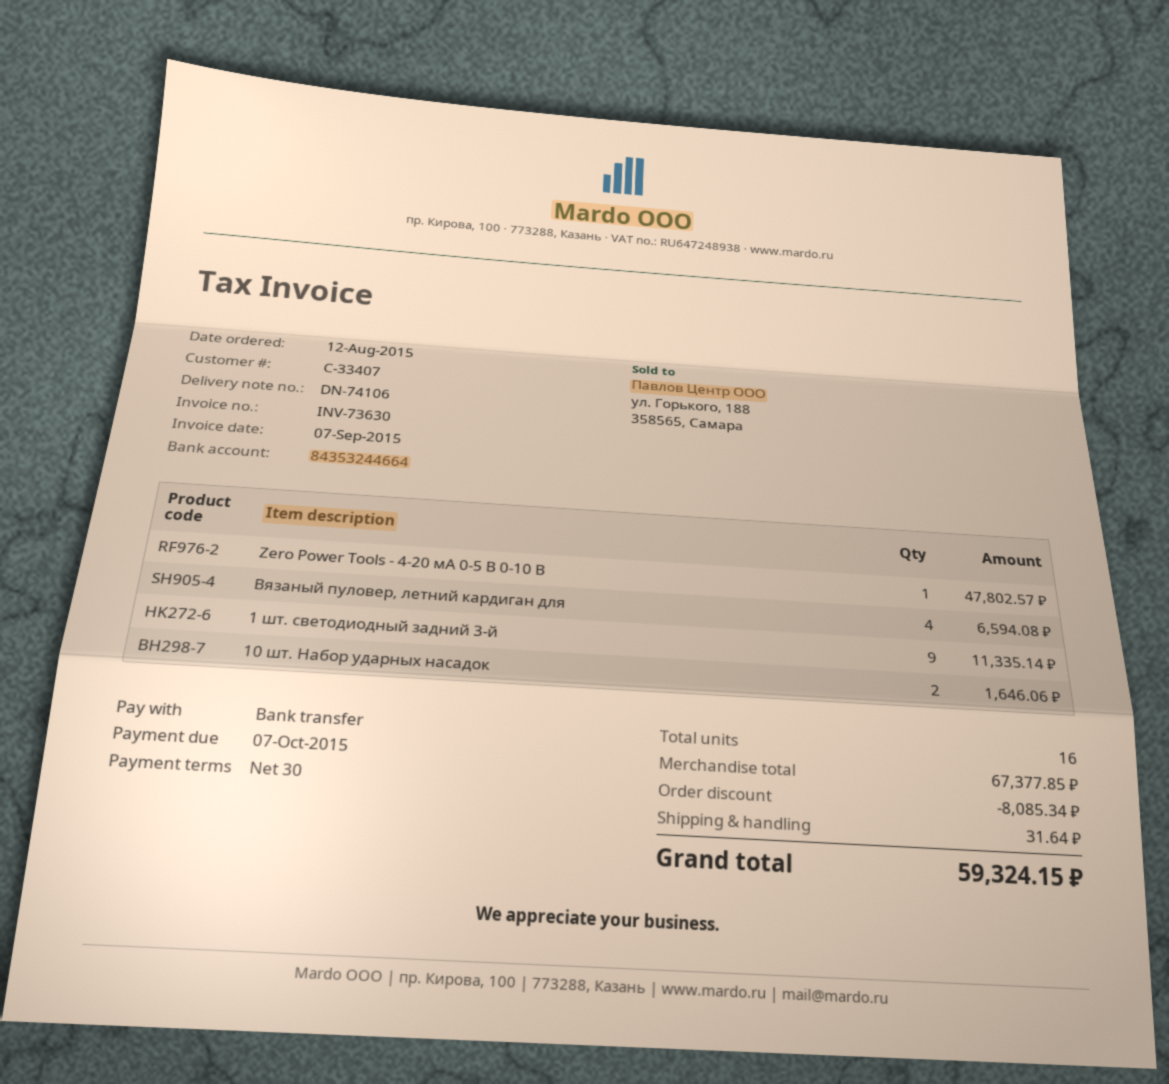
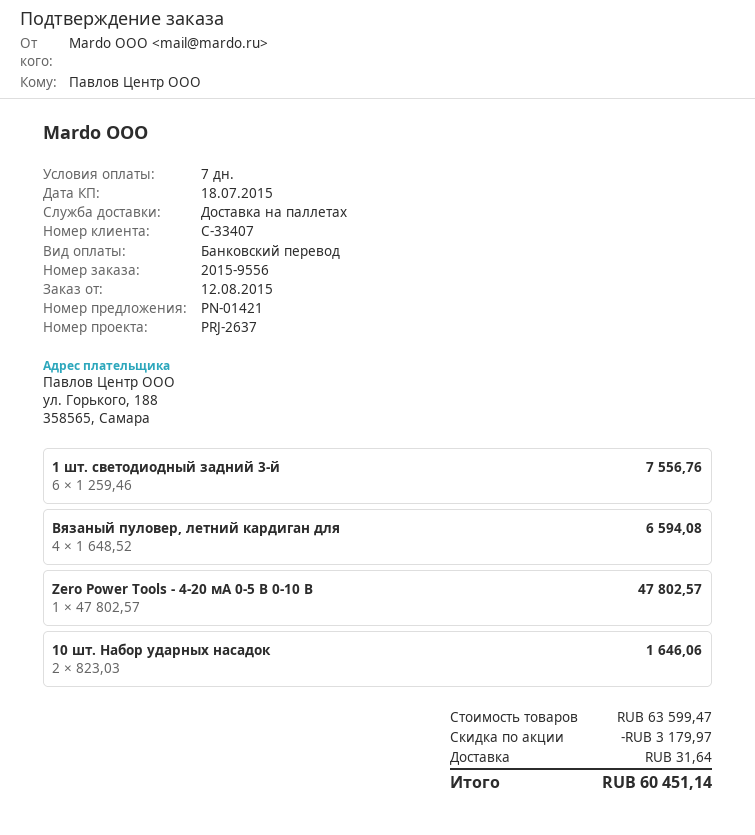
payment terms: 30 days -> 7 days
1 шт. светодиодный задний 3-й: 9 for 11335.14 -> 6 for 7556.76
subtotal: 67377.85 -> 63599.47
discount: 8085.34 -> 3179.97
total: 59324.15 -> 60451.14

